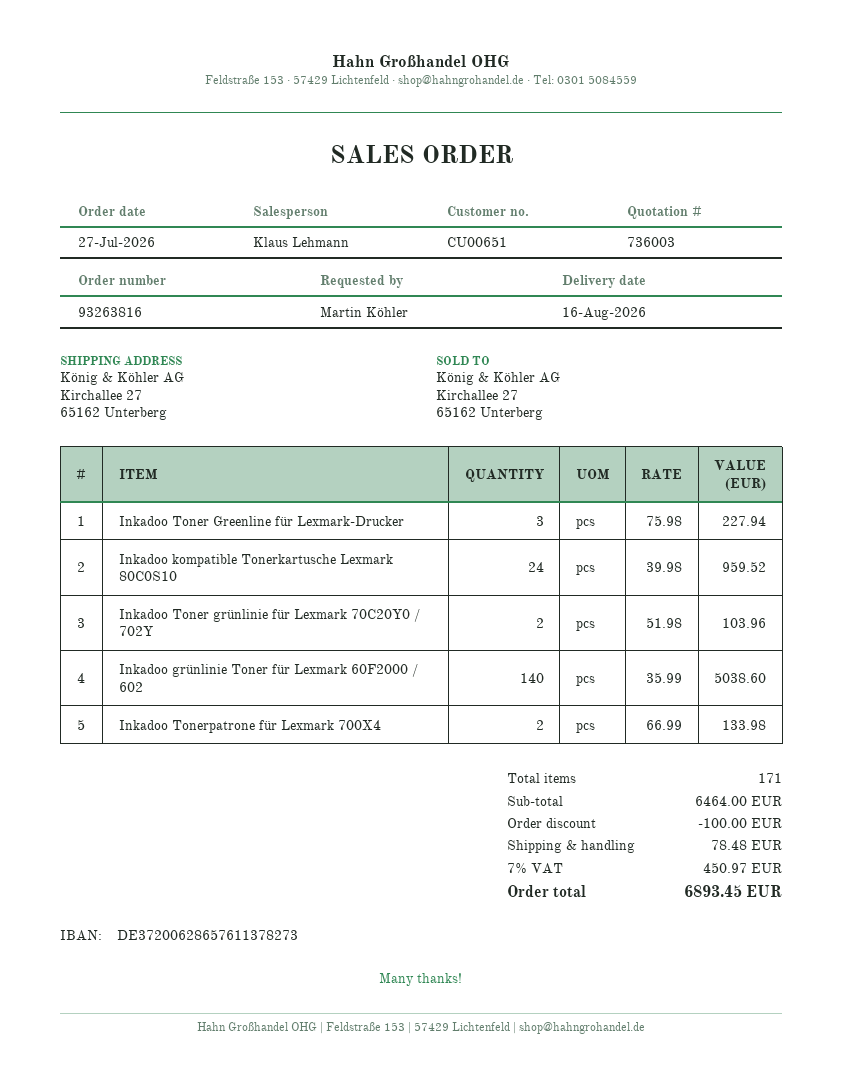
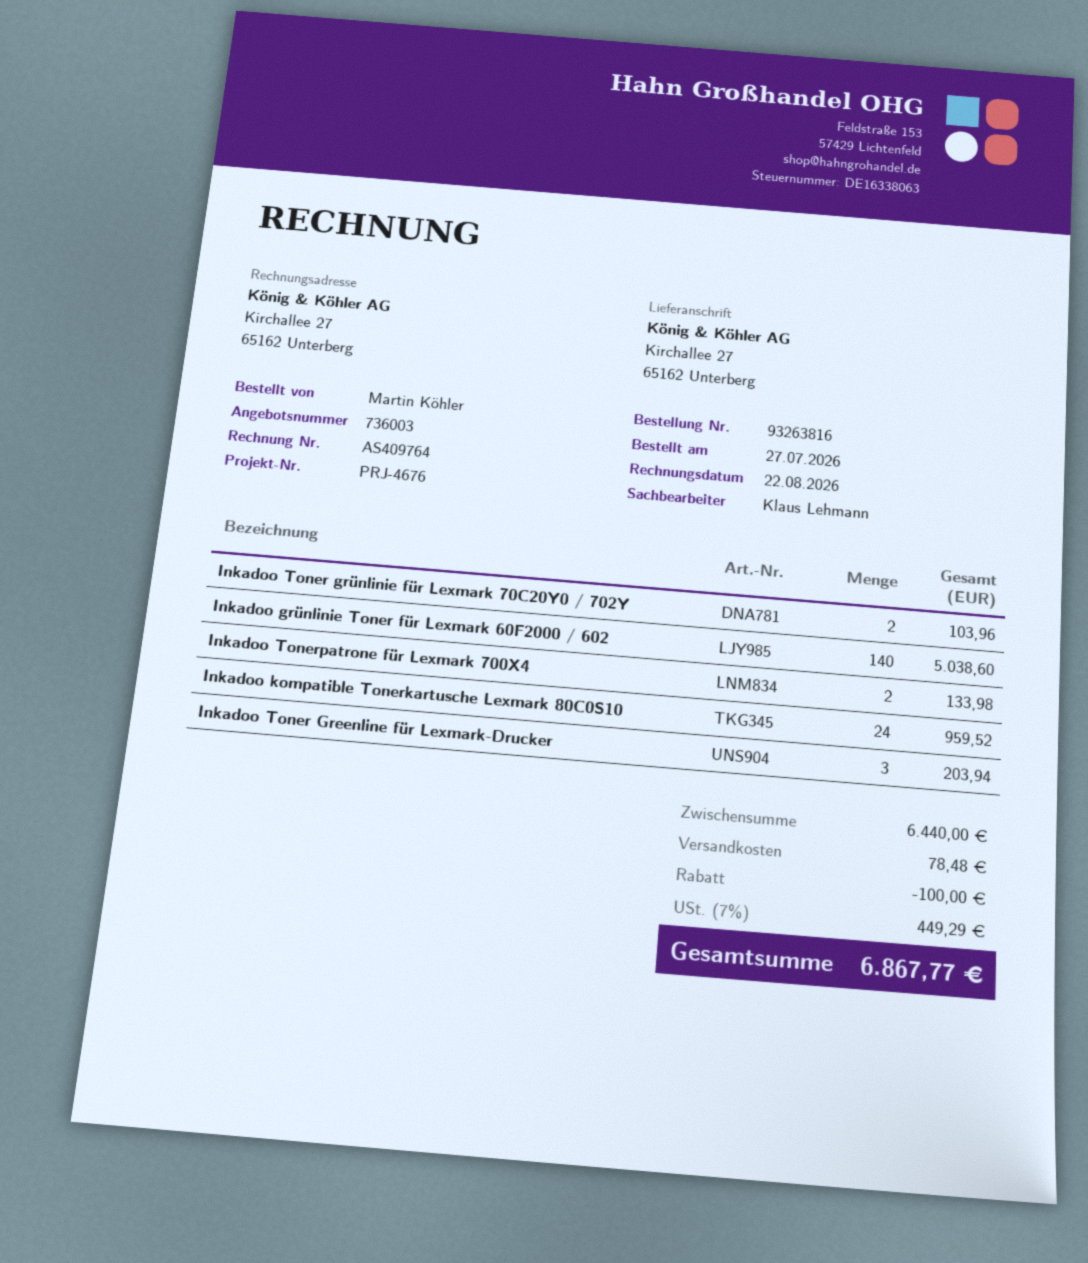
Inkadoo Toner Greenline für Lexmark-Drucker: 3 for 227.94 -> 3 for 203.94
subtotal: 6464.00 -> 6440.00
tax: 7% = 450.97 -> 7% = 449.29
total: 6893.45 -> 6867.77

